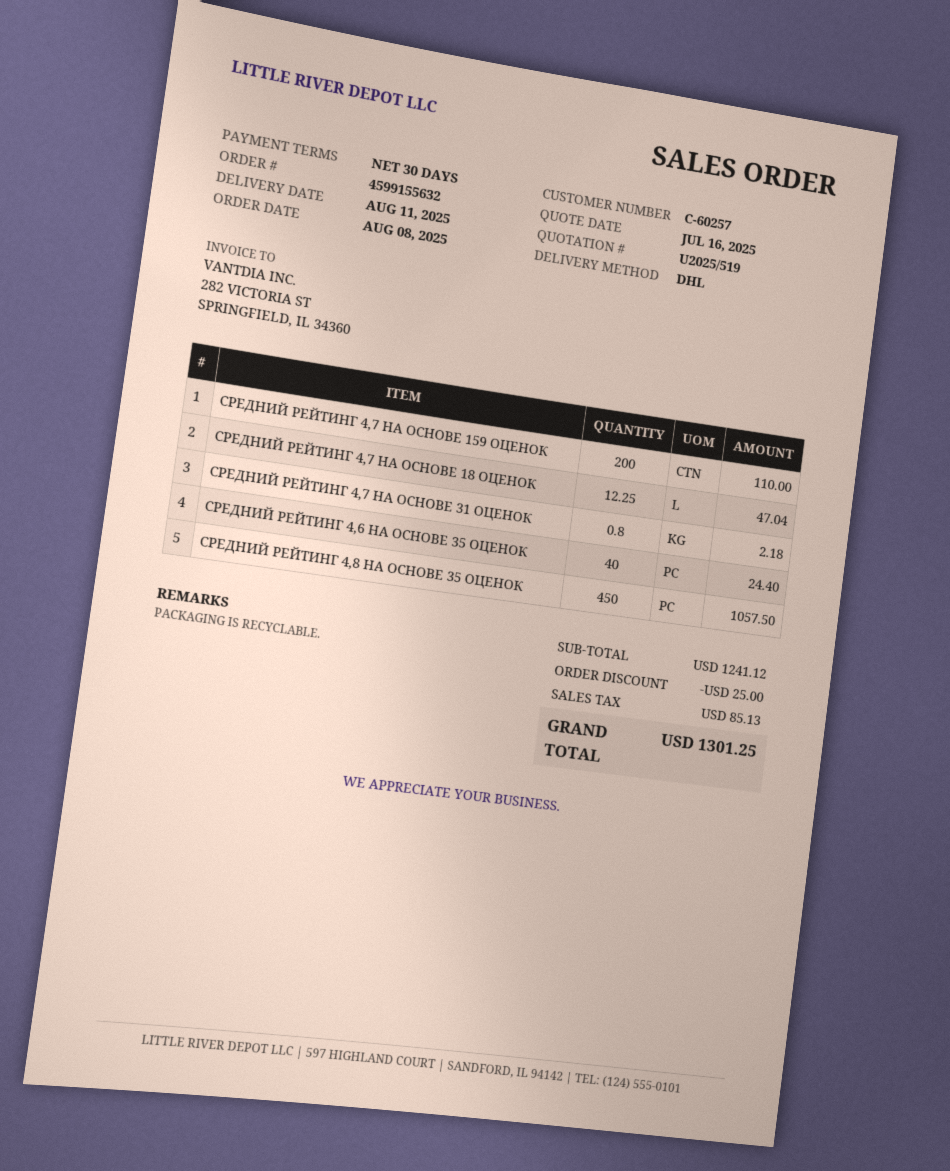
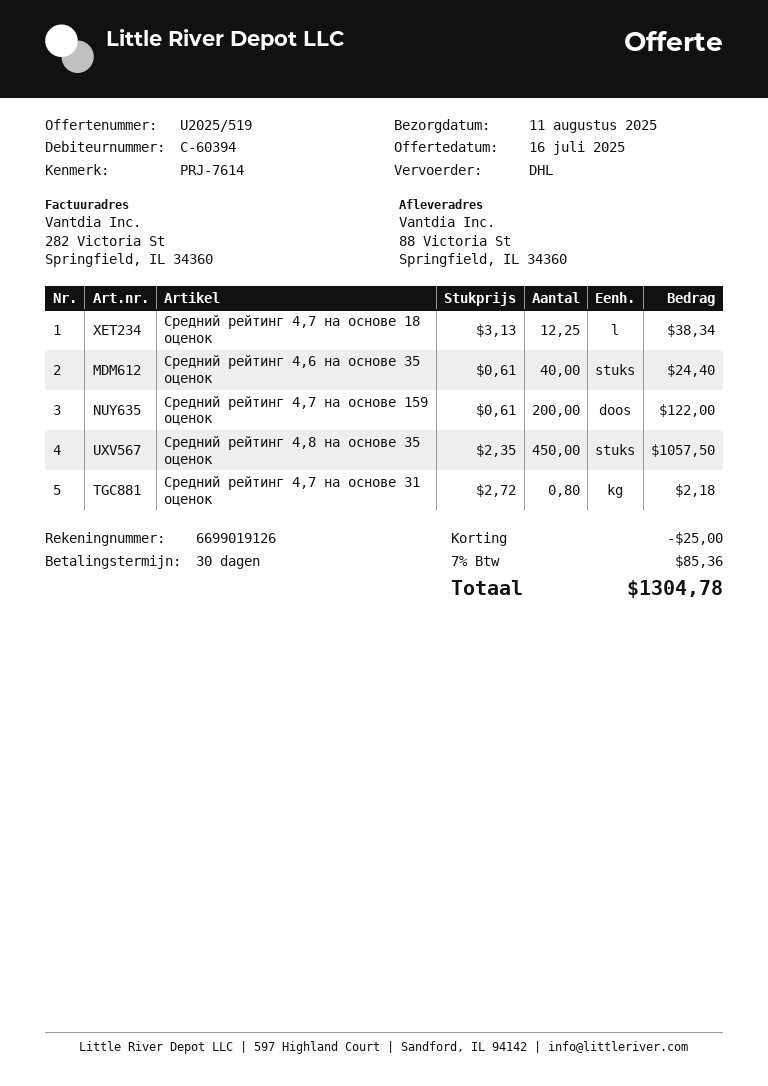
customer number: C-60257 -> C-60394
СРЕДНИЙ РЕЙТИНГ 4,7 НА ОСНОВЕ 159 ОЦЕНОК: 200 for 110.00 -> 200 for 122.00
СРЕДНИЙ РЕЙТИНГ 4,7 НА ОСНОВЕ 18 ОЦЕНОК: 12.25 for 47.04 -> 12.25 for 38.34
tax: 85.13 -> 85.36
total: 1301.25 -> 1304.78

